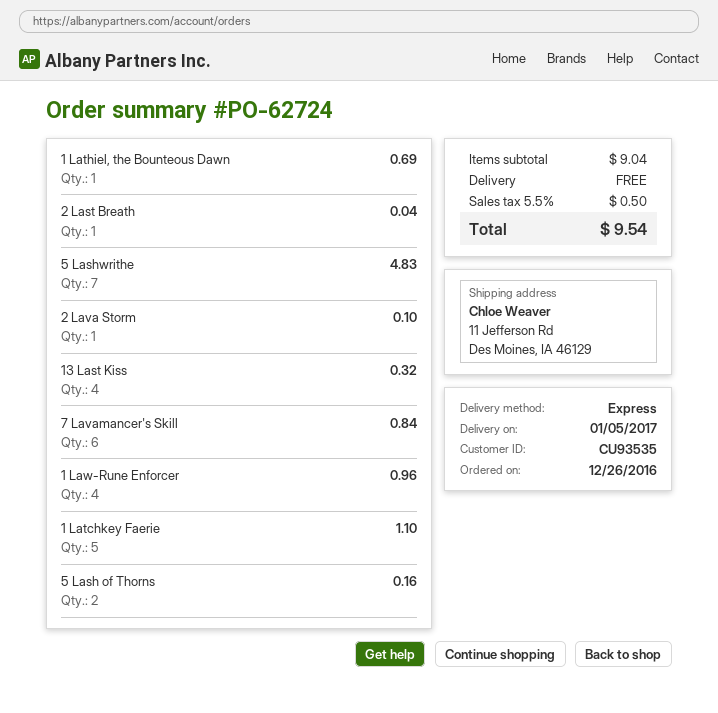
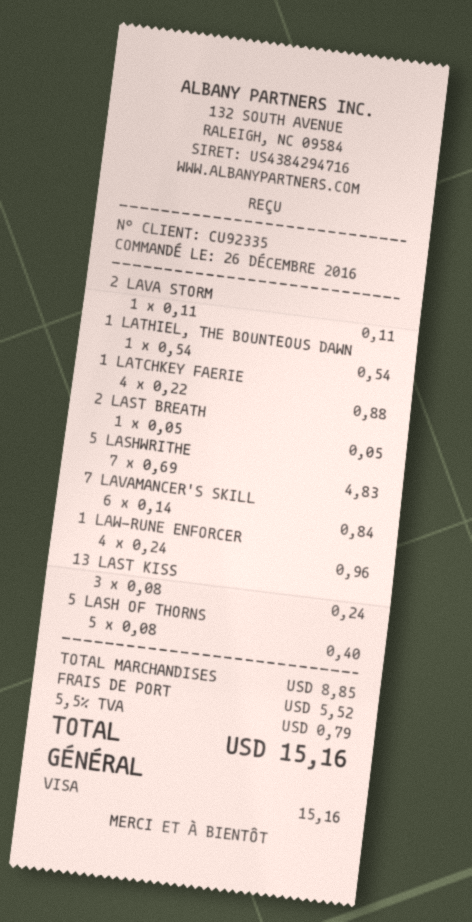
customer number: CU93535 -> CU92335
1 Lathiel, the Bounteous Dawn: 1 for 0.69 -> 1 for 0.54
2 Last Breath: 1 for 0.04 -> 1 for 0.05
2 Lava Storm: 1 for 0.10 -> 1 for 0.11
13 Last Kiss: 4 for 0.32 -> 3 for 0.24
1 Latchkey Faerie: 5 for 1.10 -> 4 for 0.88
5 Lash of Thorns: 2 for 0.16 -> 5 for 0.40
subtotal: 9.04 -> 8.85
shipping: 0.00 -> 5.52
tax: 5.5% = 0.50 -> 5.5% = 0.79
total: 9.54 -> 15.16

